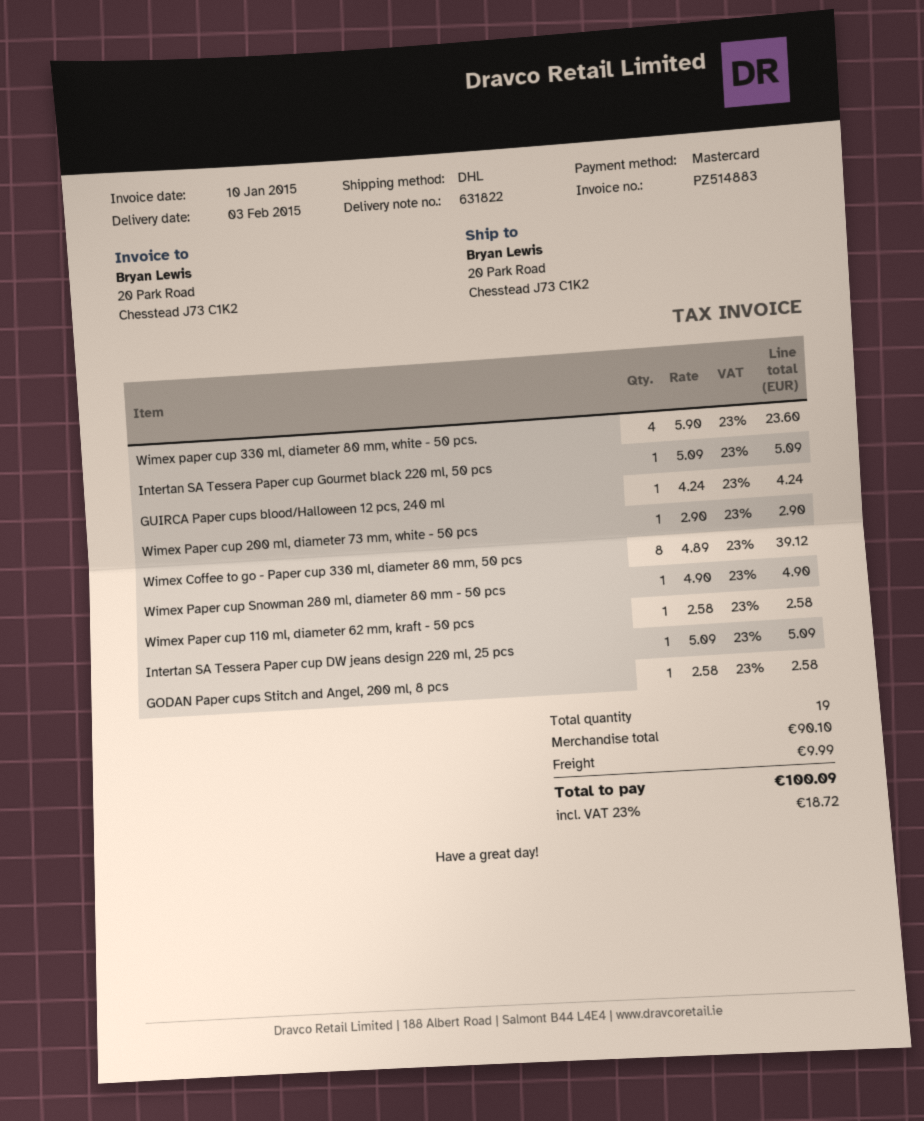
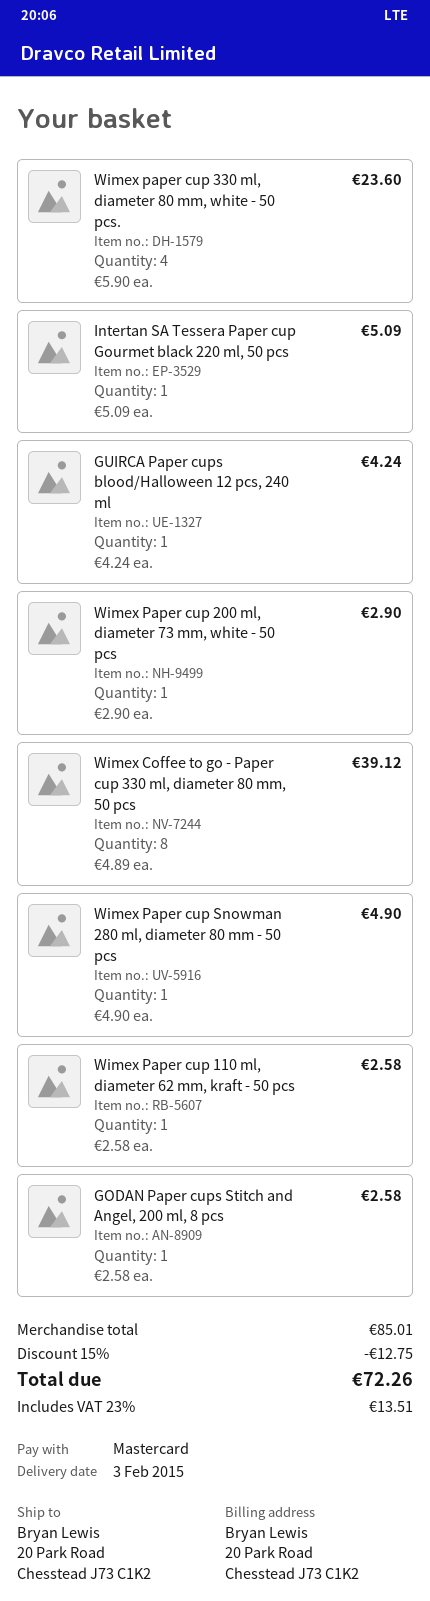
Intertan SA Tessera Paper cup DW jeans design 220 ml, 25 pcs: 1 x 5.09 = 5.09 -> none
subtotal: 90.10 -> 85.01
discount: none -> 15% = 12.75
shipping: 9.99 -> none
tax: 23% = 18.72 -> 23% = 13.51
total: 100.09 -> 72.26

